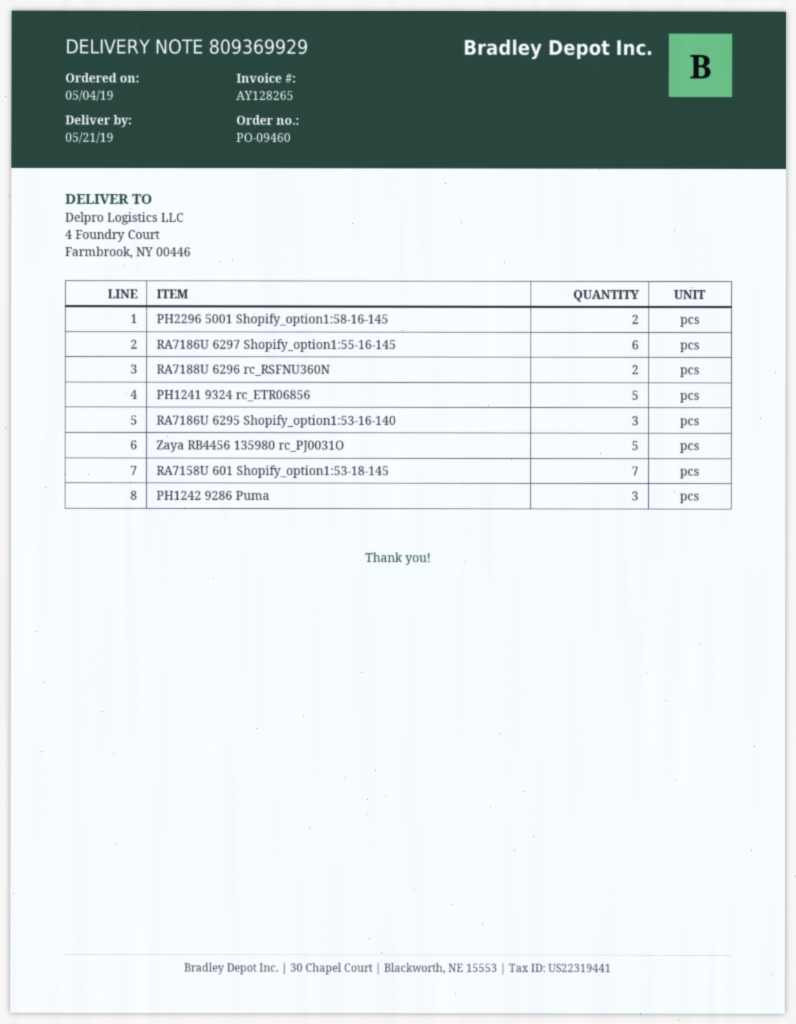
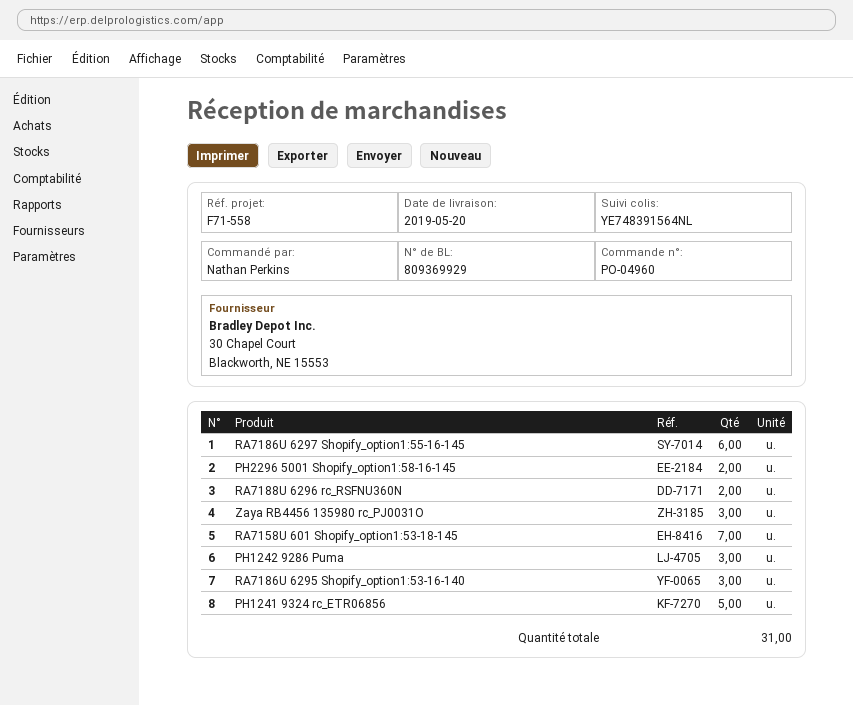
order number: PO-09460 -> PO-04960
delivery date: 2019-05-21 -> 2019-05-20
Zaya RB4456 135980 rc_PJ0031O: 5 -> 3

